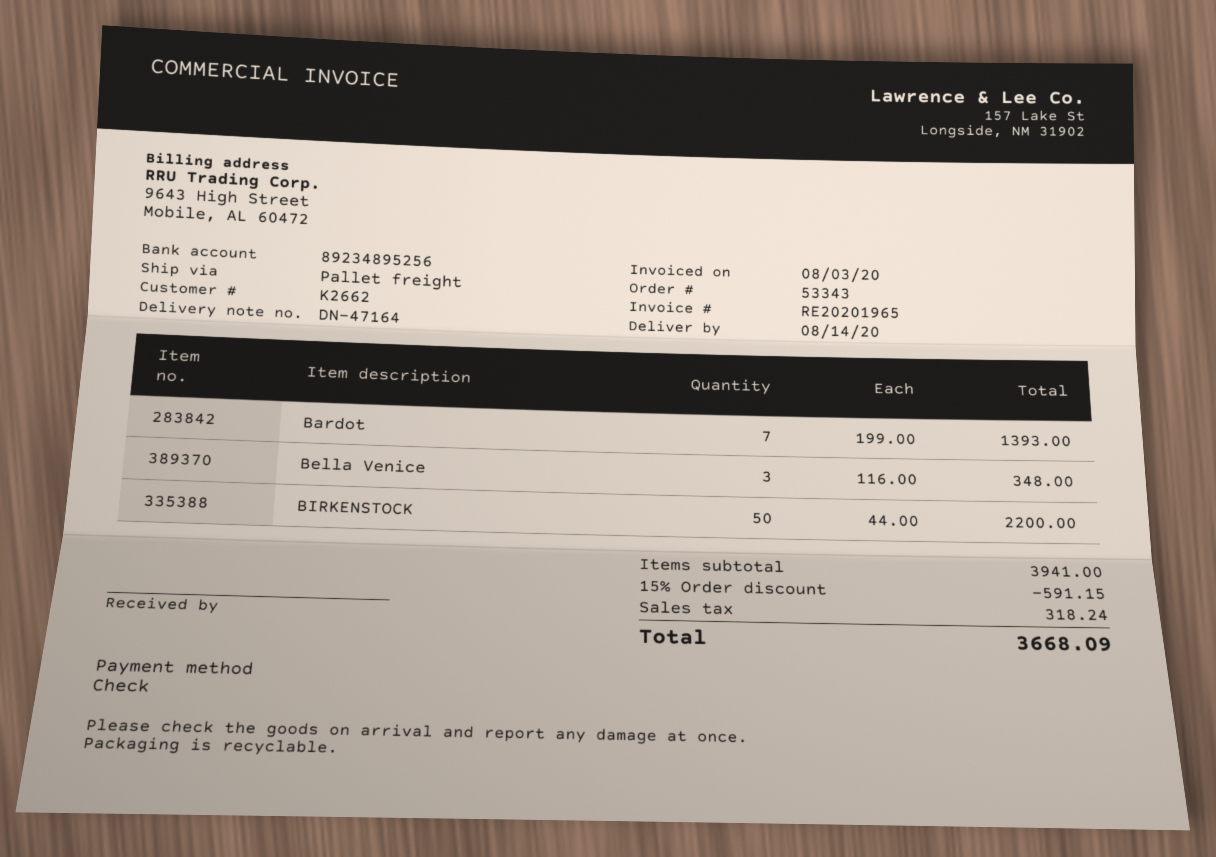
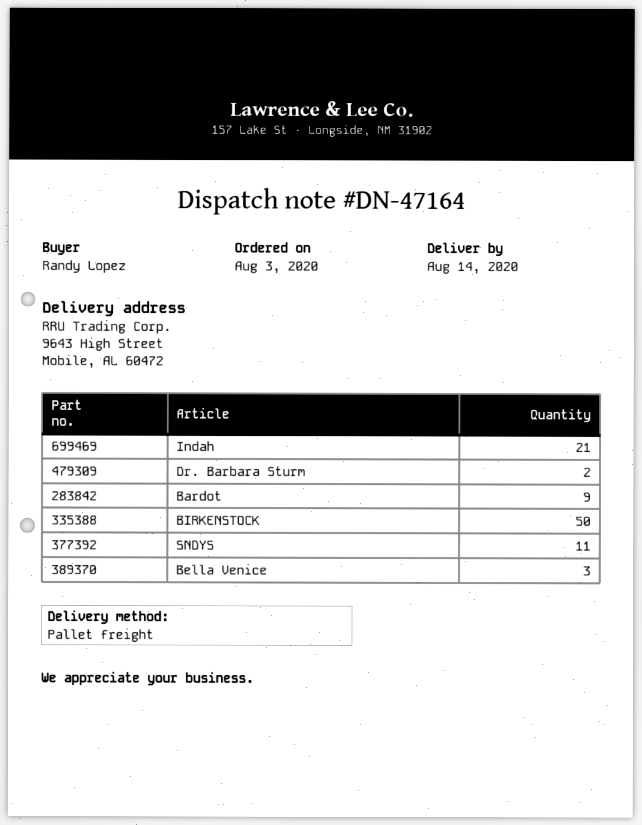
Bardot: 7 -> 9
Indah: none -> 21
Dr. Barbara Sturm: none -> 2
SNDYS: none -> 11

